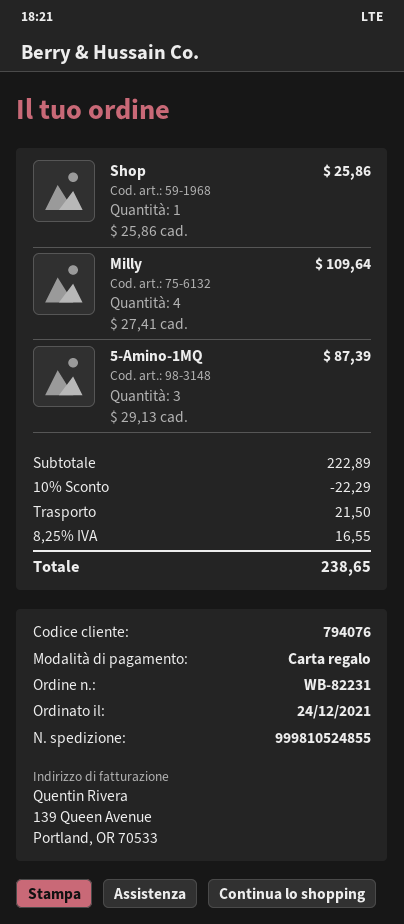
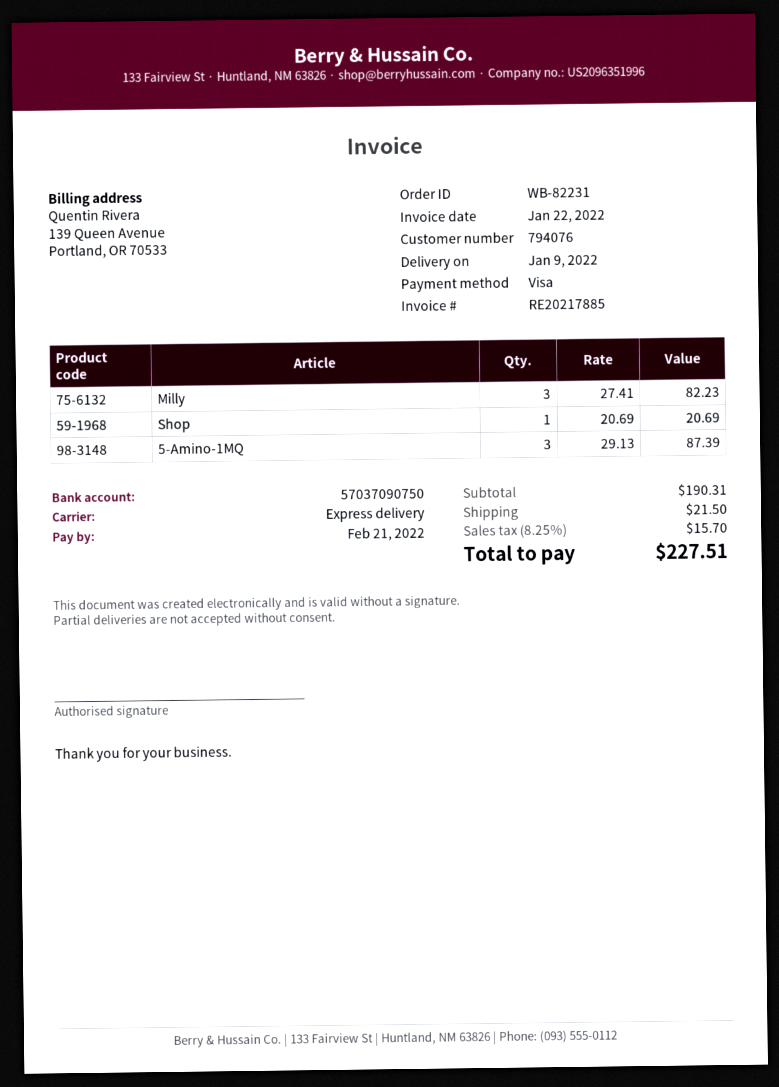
payment method: gift card -> Visa
Shop: 1 x 25.86 = 25.86 -> 1 x 20.69 = 20.69
Milly: 4 x 27.41 = 109.64 -> 3 x 27.41 = 82.23
subtotal: 222.89 -> 190.31
discount: 10% = 22.29 -> none
tax: 8.25% = 16.55 -> 8.25% = 15.70
total: 238.65 -> 227.51

